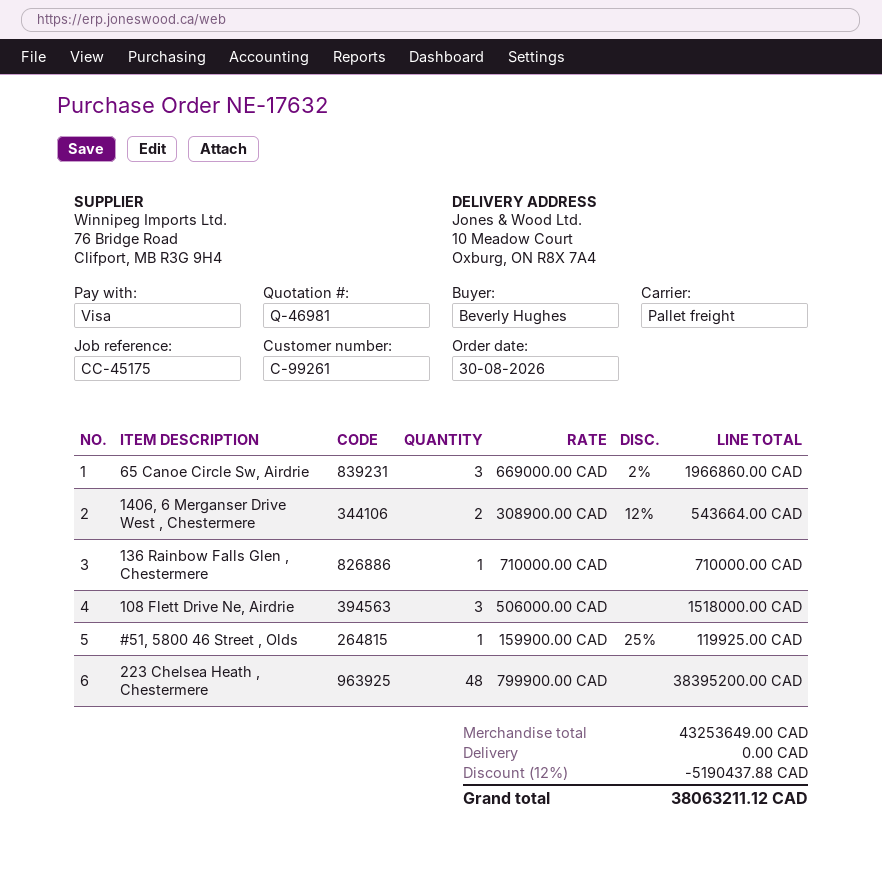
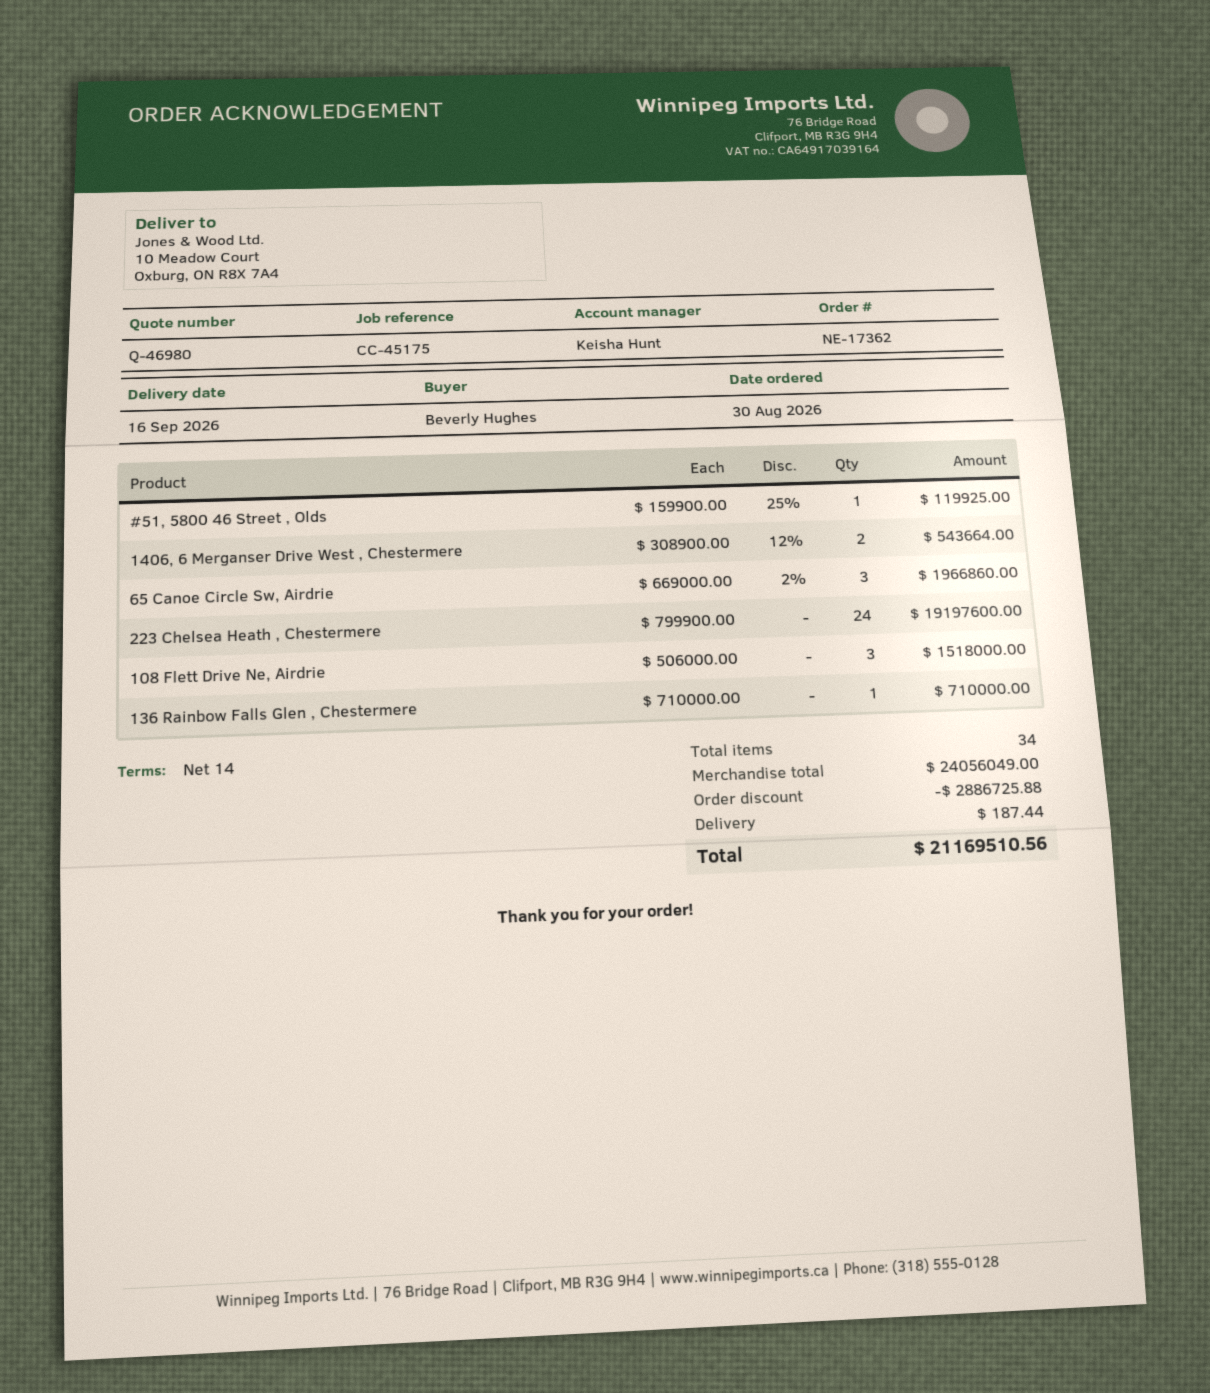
quote number: Q-46981 -> Q-46980
order number: NE-17632 -> NE-17362
223 Chelsea Heath , Chestermere: 48 x 799900.00 = 38395200.00 -> 24 x 799900.00 = 19197600.00
subtotal: 43253649.00 -> 24056049.00
discount: 5190437.88 -> 2886725.88
shipping: 0.00 -> 187.44
total: 38063211.12 -> 21169510.56

